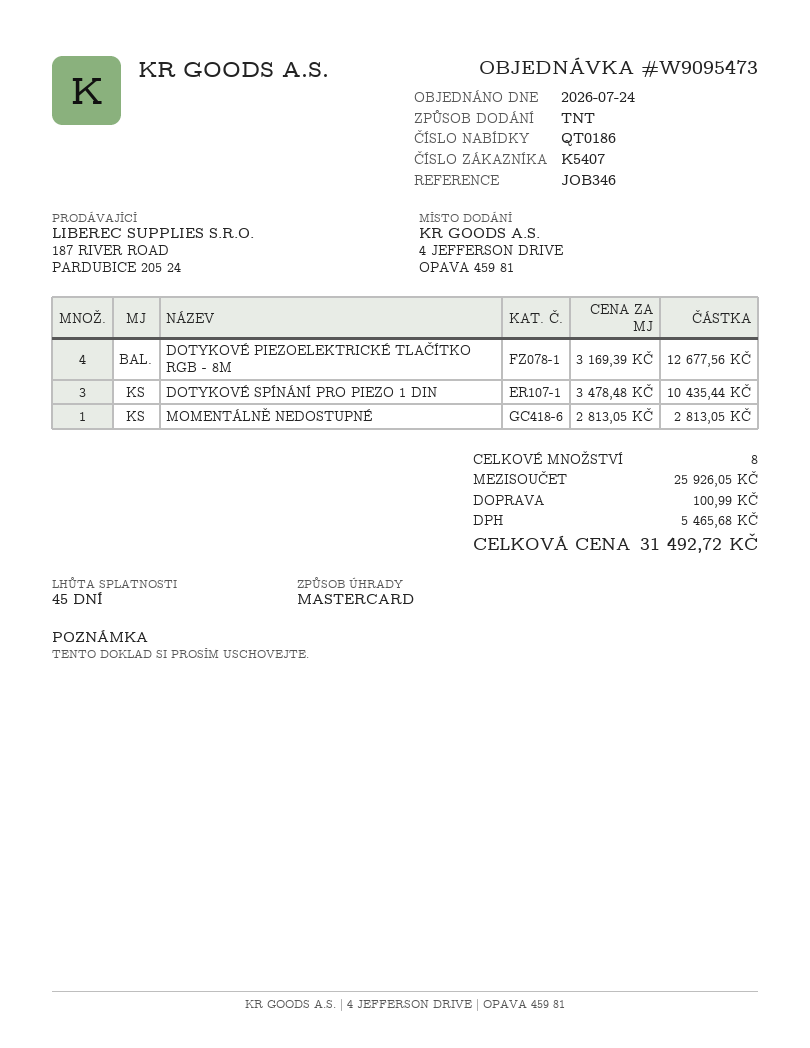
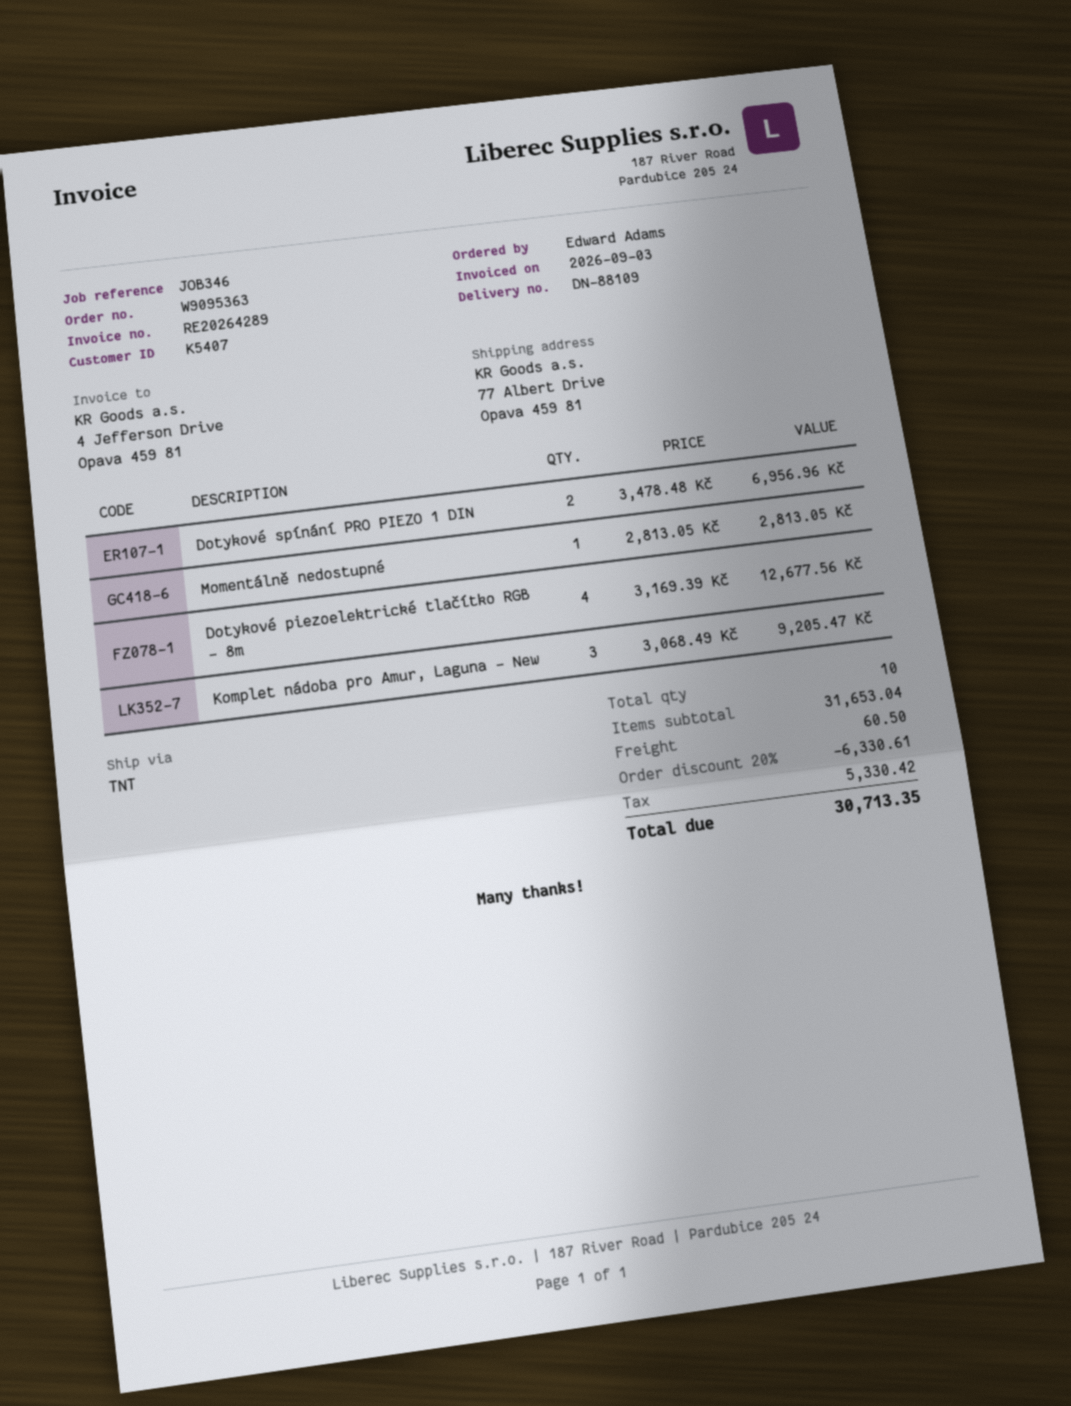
order number: W9095473 -> W9095363
ship to: 4 JEFFERSON DRIVE, OPAVA 459 81 -> 77 Albert Drive, Opava 459 81
DOTYKOVÉ SPÍNÁNÍ PRO PIEZO 1 DIN: 3 x 3478.48 = 10435.44 -> 2 x 3478.48 = 6956.96
Komplet nádoba pro Amur, Laguna - New: none -> 3 x 3068.49 = 9205.47
total quantity: 8 -> 10
subtotal: 25926.05 -> 31653.04
discount: none -> 20% = 6330.61
shipping: 100.99 -> 60.50
tax: 5465.68 -> 5330.42
total: 31492.72 -> 30713.35

